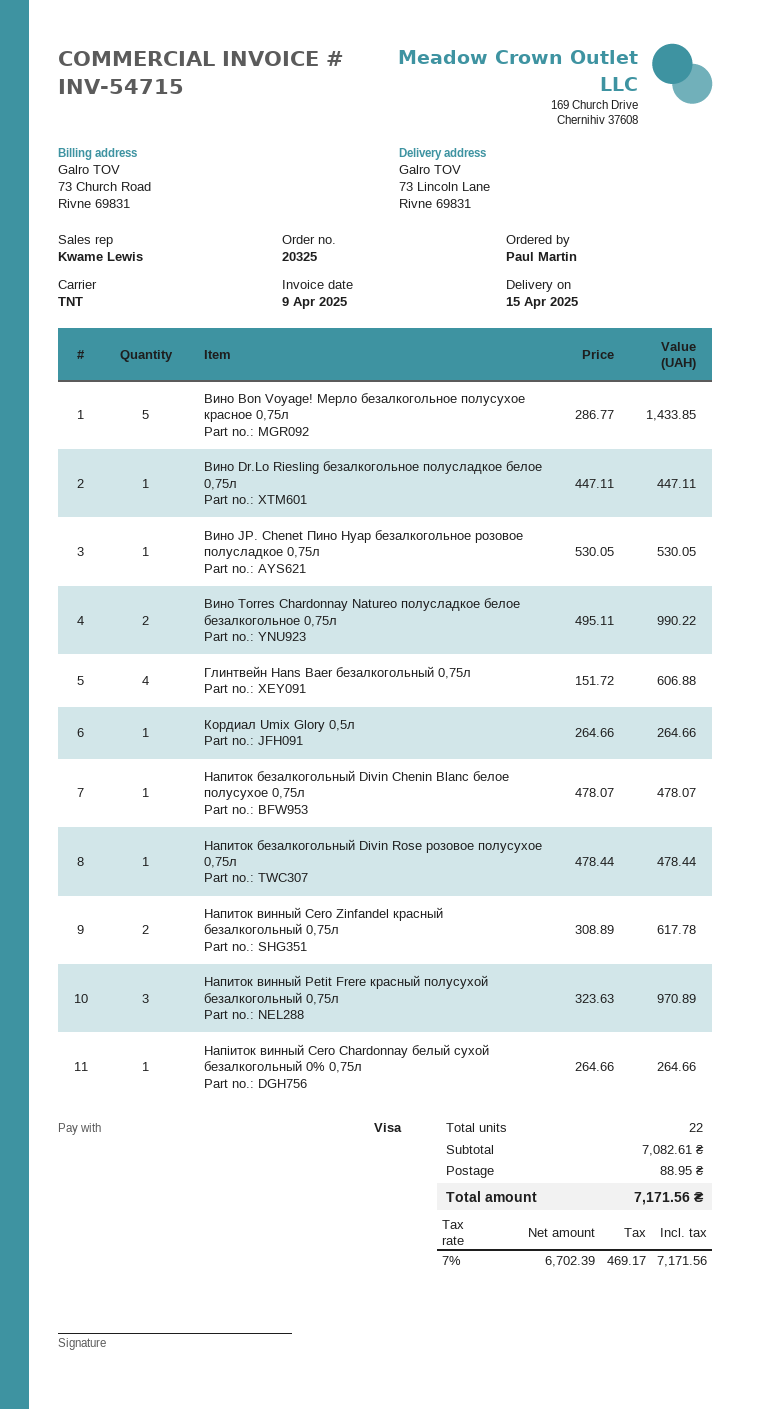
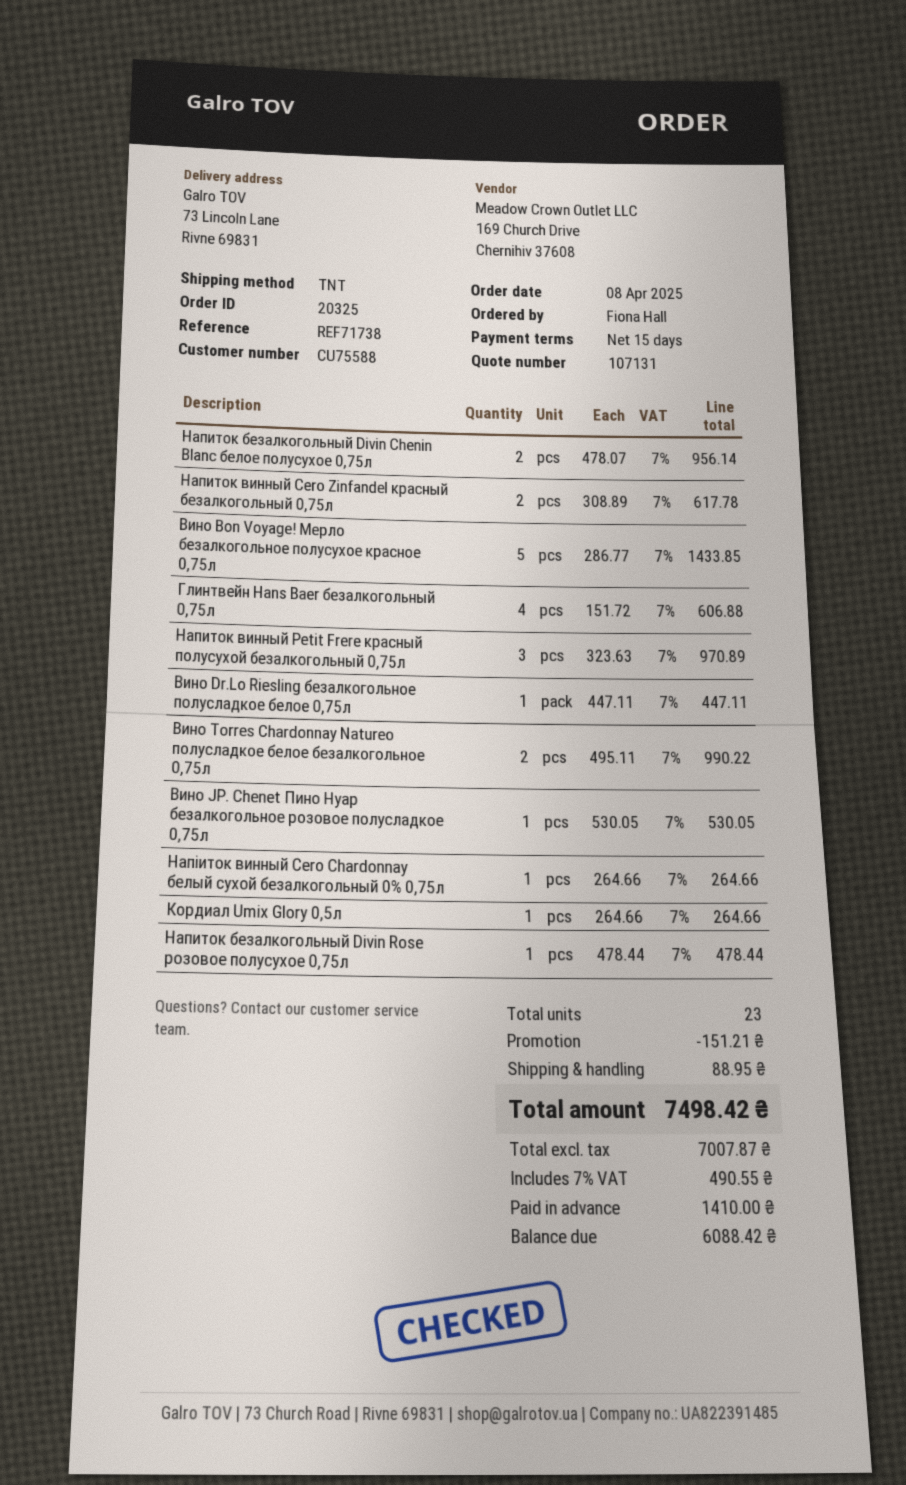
ordered by: Paul Martin -> Fiona Hall
Напиток безалкогольный Divin Chenin Blanc белое полусухое 0,75л: 1 x 478.07 = 478.07 -> 2 x 478.07 = 956.14
total quantity: 22 -> 23
discount: none -> 151.21
net: 6702.39 -> 7007.87
tax: 7% = 469.17 -> 7% = 490.55
total: 7171.56 -> 7498.42

